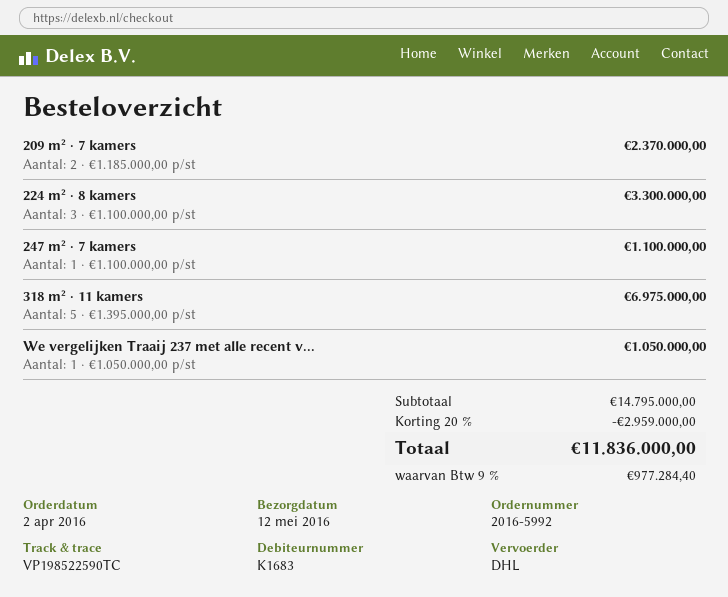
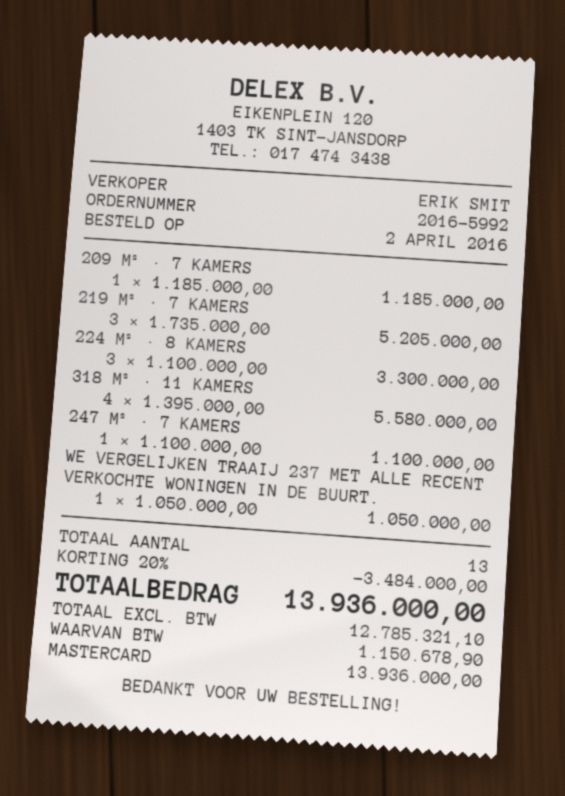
209 m² · 7 kamers: 2 x 1185000.00 = 2370000.00 -> 1 x 1185000.00 = 1185000.00
318 m² · 11 kamers: 5 x 1395000.00 = 6975000.00 -> 4 x 1395000.00 = 5580000.00
219 M² · 7 KAMERS: none -> 3 x 1735000.00 = 5205000.00
discount: 20% = 2959000.00 -> 20% = 3484000.00
tax: 977284.40 -> 1150678.90
total: 11836000.00 -> 13936000.00

